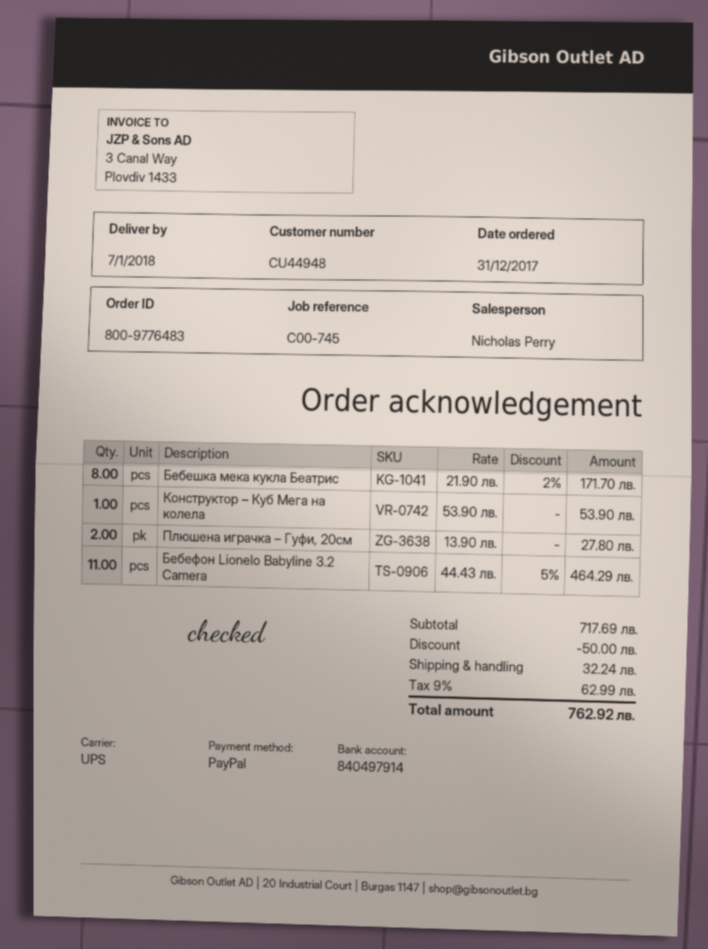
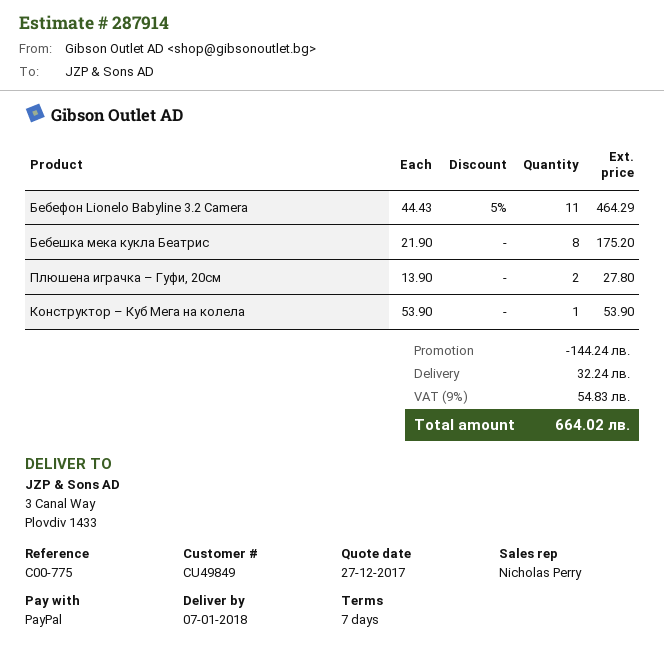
customer number: CU44948 -> CU49849
reference: C00-745 -> C00-775
Бебешка мека кукла Беатрис: 8 x 21.90 - 2% = 171.70 -> 8 x 21.90 = 175.20
discount: 50.00 -> 144.24
tax: 9% = 62.99 -> 9% = 54.83
total: 762.92 -> 664.02

